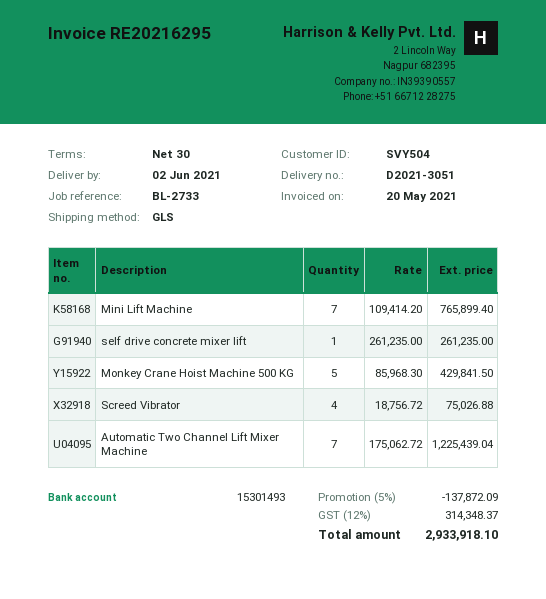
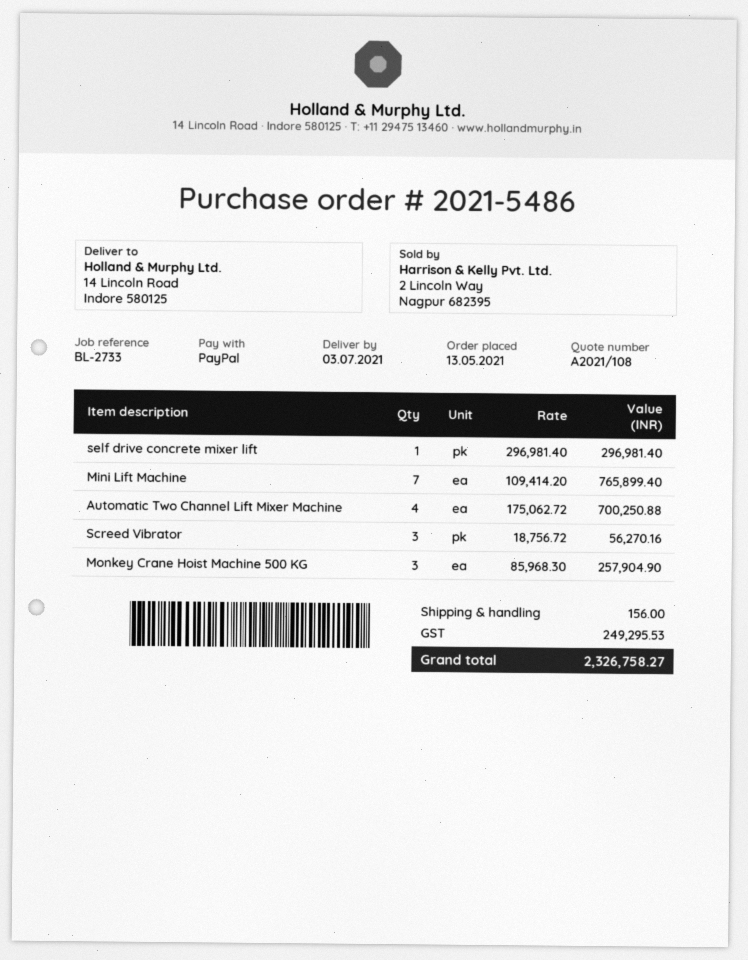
delivery date: 2021-06-02 -> 2021-07-03
self drive concrete mixer lift: 1 x 261235.00 = 261235.00 -> 1 x 296981.40 = 296981.40
Monkey Crane Hoist Machine 500 KG: 5 x 85968.30 = 429841.50 -> 3 x 85968.30 = 257904.90
Screed Vibrator: 4 x 18756.72 = 75026.88 -> 3 x 18756.72 = 56270.16
Automatic Two Channel Lift Mixer Machine: 7 x 175062.72 = 1225439.04 -> 4 x 175062.72 = 700250.88
discount: 5% = 137872.09 -> none
shipping: none -> 156.00
tax: 314348.37 -> 249295.53
total: 2933918.10 -> 2326758.27

